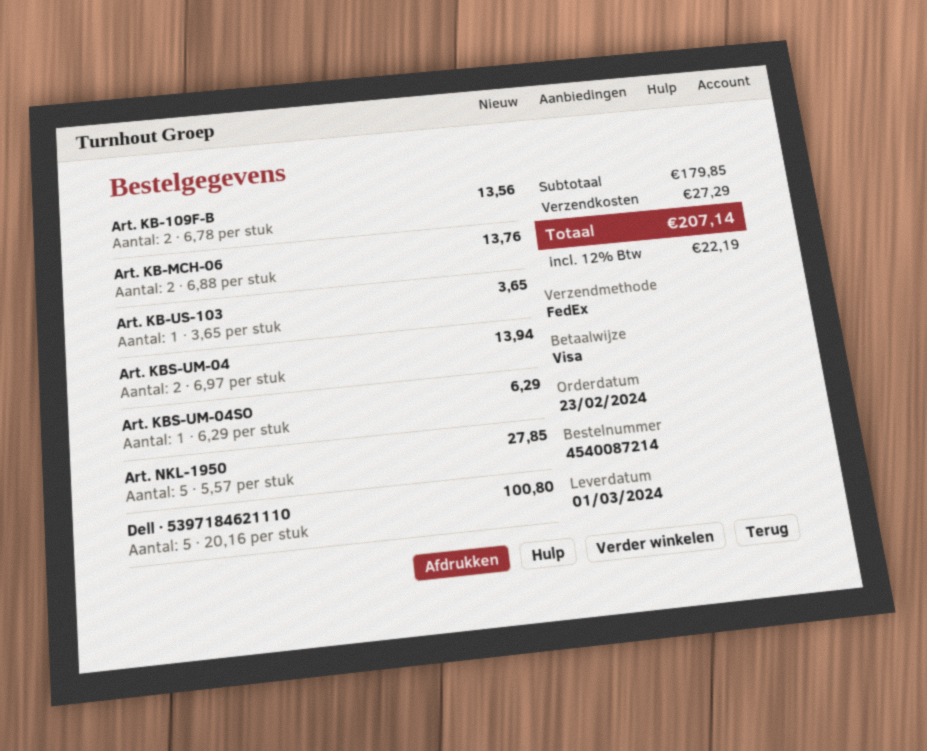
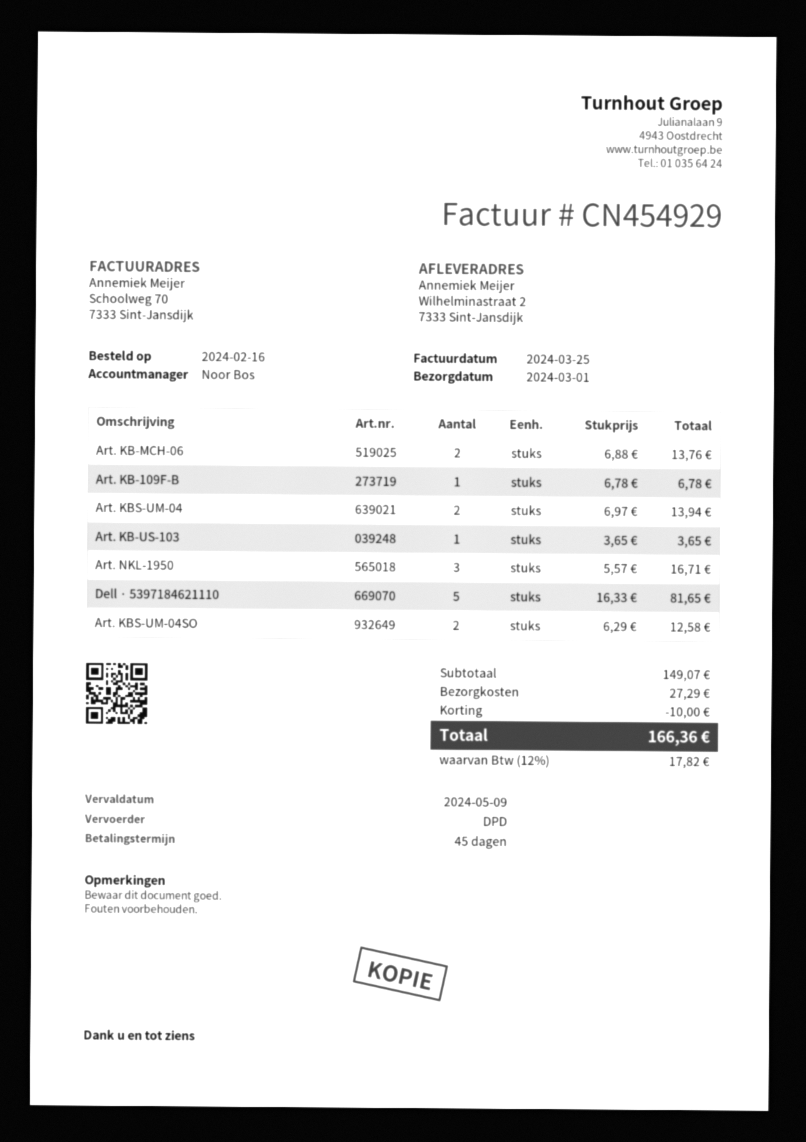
order date: 2024-02-23 -> 2024-02-16
shipping method: FedEx -> DPD
Art. KB-109F-B: 2 x 6.78 = 13.56 -> 1 x 6.78 = 6.78
Art. KBS-UM-04SO: 1 x 6.29 = 6.29 -> 2 x 6.29 = 12.58
Art. NKL-1950: 5 x 5.57 = 27.85 -> 3 x 5.57 = 16.71
Dell · 5397184621110: 5 x 20.16 = 100.80 -> 5 x 16.33 = 81.65
subtotal: 179.85 -> 149.07
discount: none -> 10.00
tax: 12% = 22.19 -> 12% = 17.82
total: 207.14 -> 166.36

